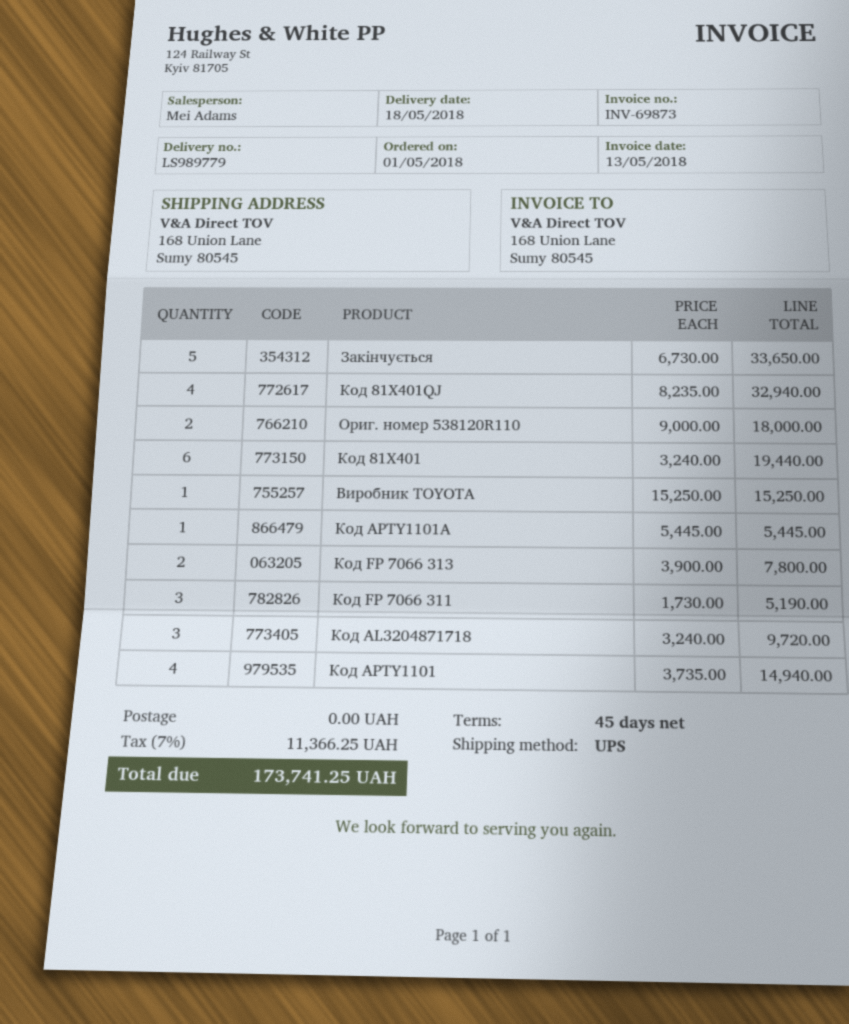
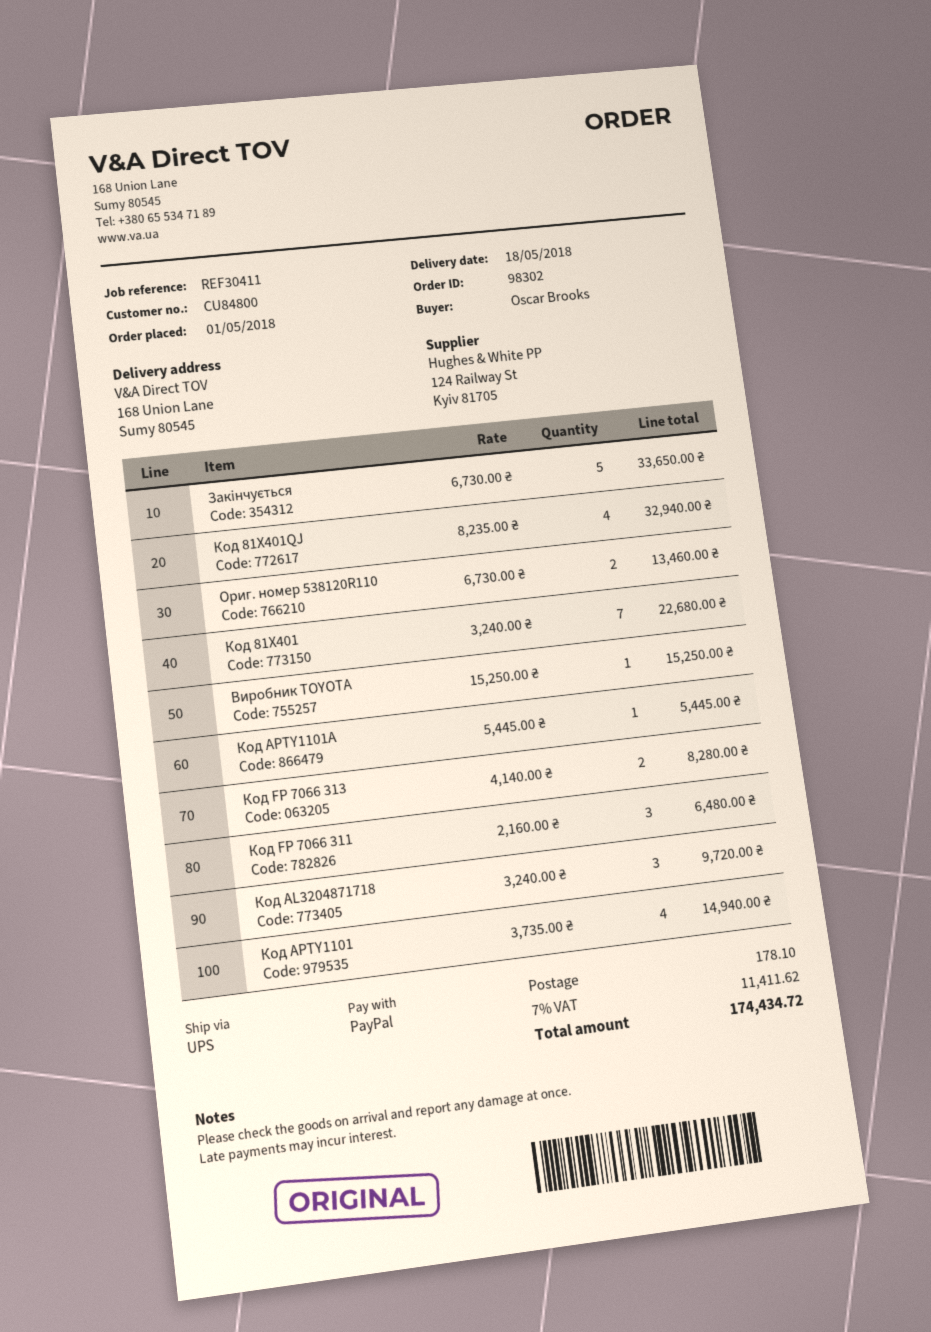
Ориг. номер 538120R110: 2 x 9000.00 = 18000.00 -> 2 x 6730.00 = 13460.00
Код 81X401: 6 x 3240.00 = 19440.00 -> 7 x 3240.00 = 22680.00
Код FP 7066 313: 2 x 3900.00 = 7800.00 -> 2 x 4140.00 = 8280.00
Код FP 7066 311: 3 x 1730.00 = 5190.00 -> 3 x 2160.00 = 6480.00
shipping: 0.00 -> 178.10
tax: 7% = 11366.25 -> 7% = 11411.62
total: 173741.25 -> 174434.72

